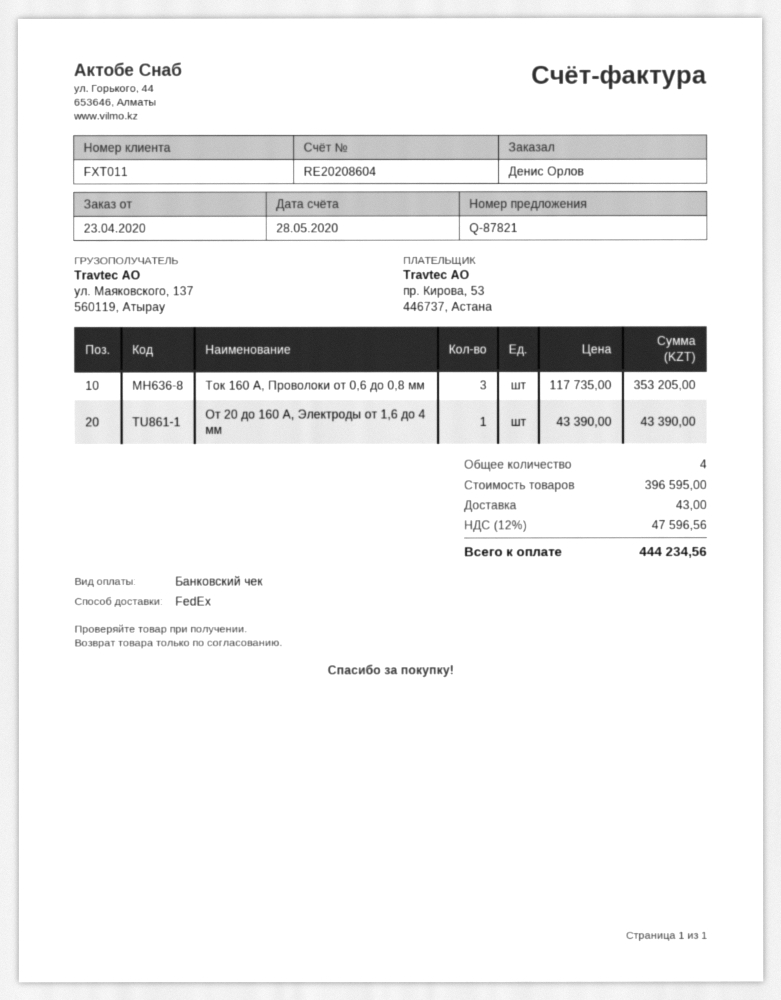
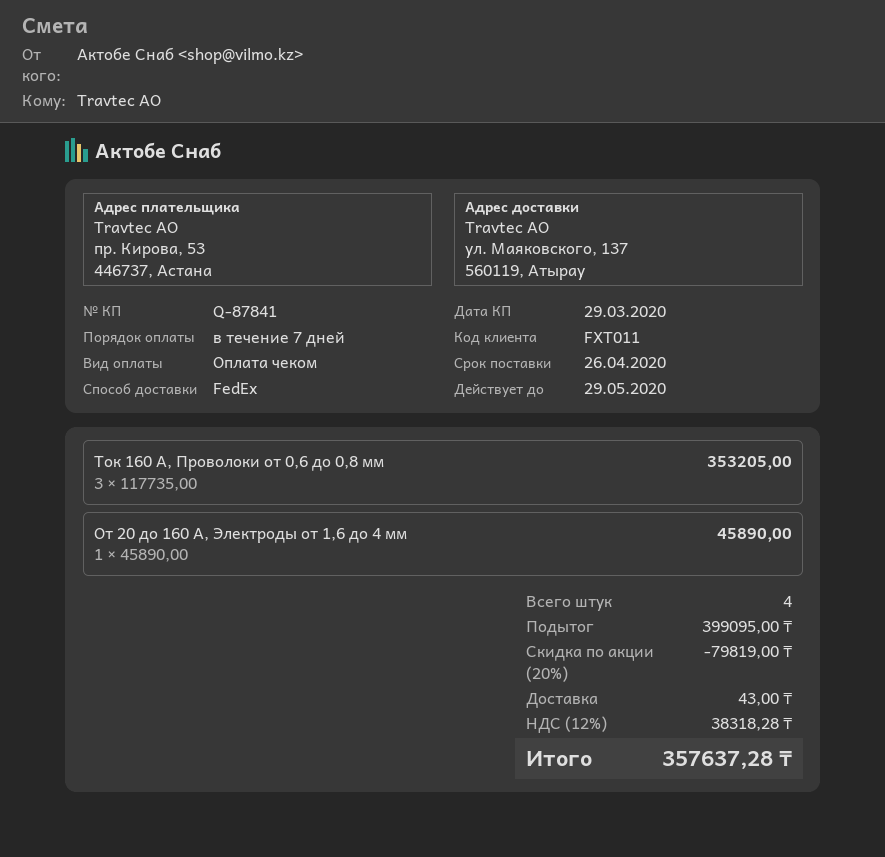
quote number: Q-87821 -> Q-87841
От 20 до 160 А, Электроды от 1,6 до 4 мм: 1 x 43390.00 = 43390.00 -> 1 x 45890.00 = 45890.00
subtotal: 396595.00 -> 399095.00
discount: none -> 20% = 79819.00
tax: 12% = 47596.56 -> 12% = 38318.28
total: 444234.56 -> 357637.28

